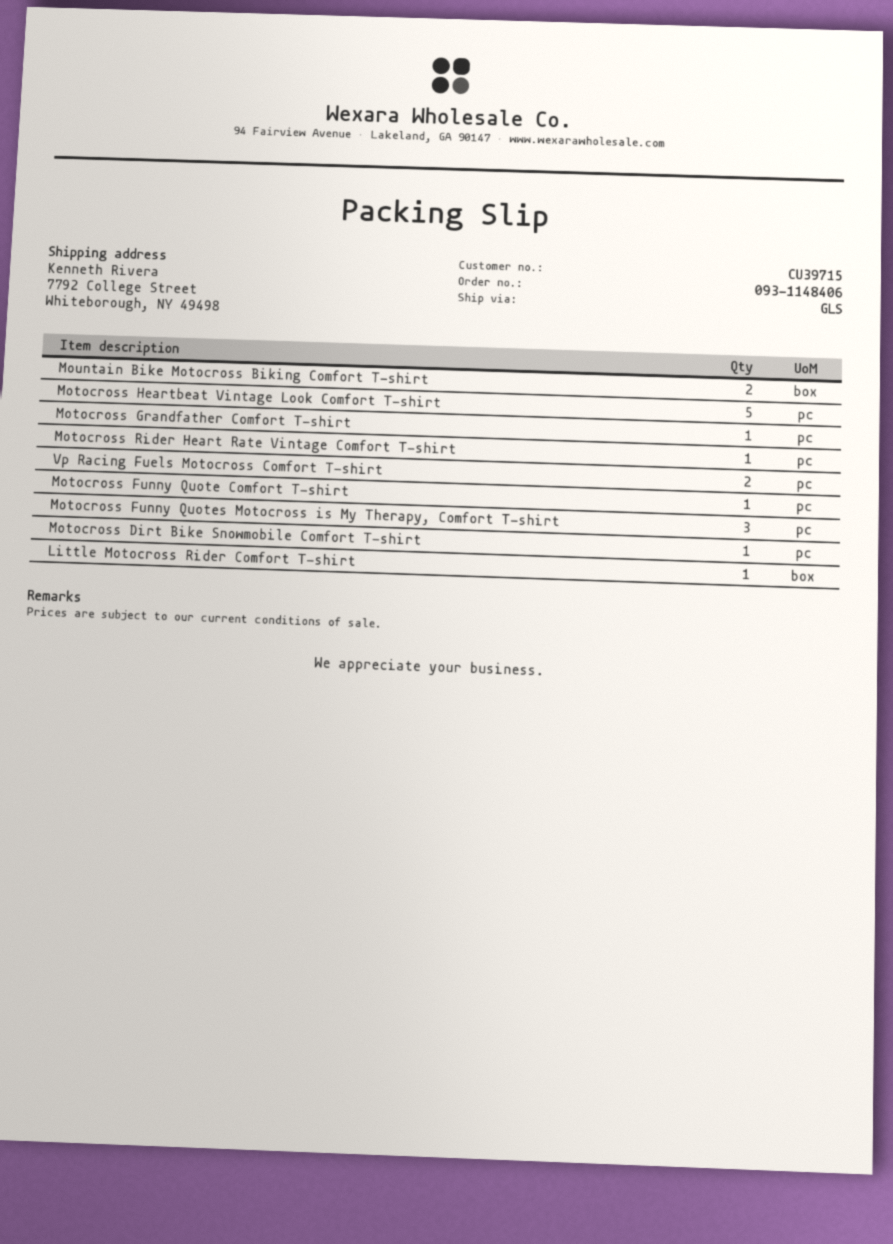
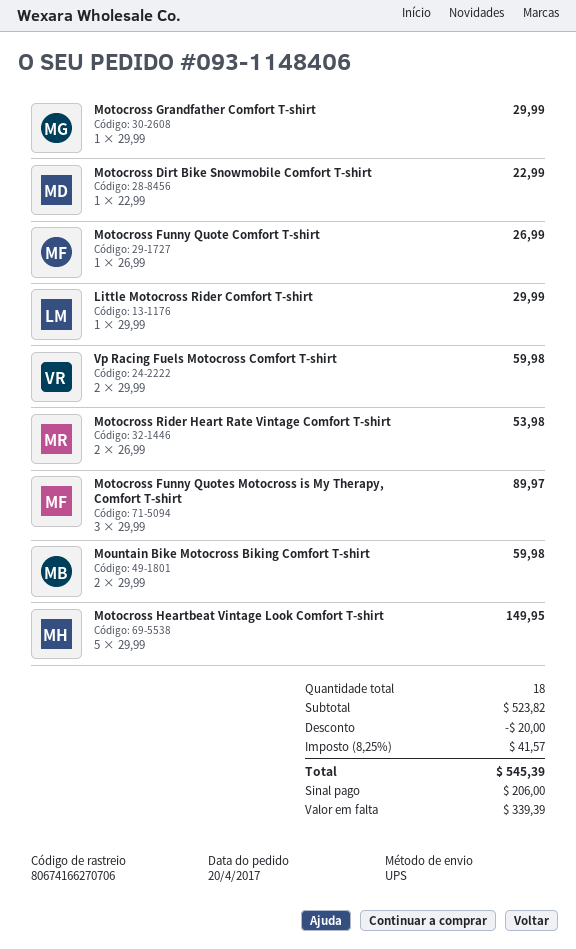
shipping method: GLS -> UPS
Motocross Rider Heart Rate Vintage Comfort T-shirt: 1 -> 2

